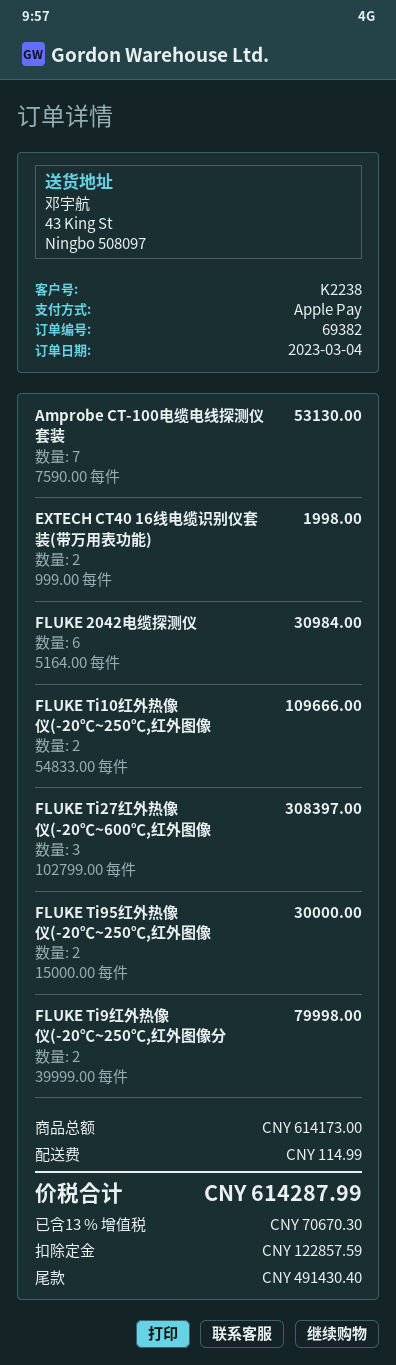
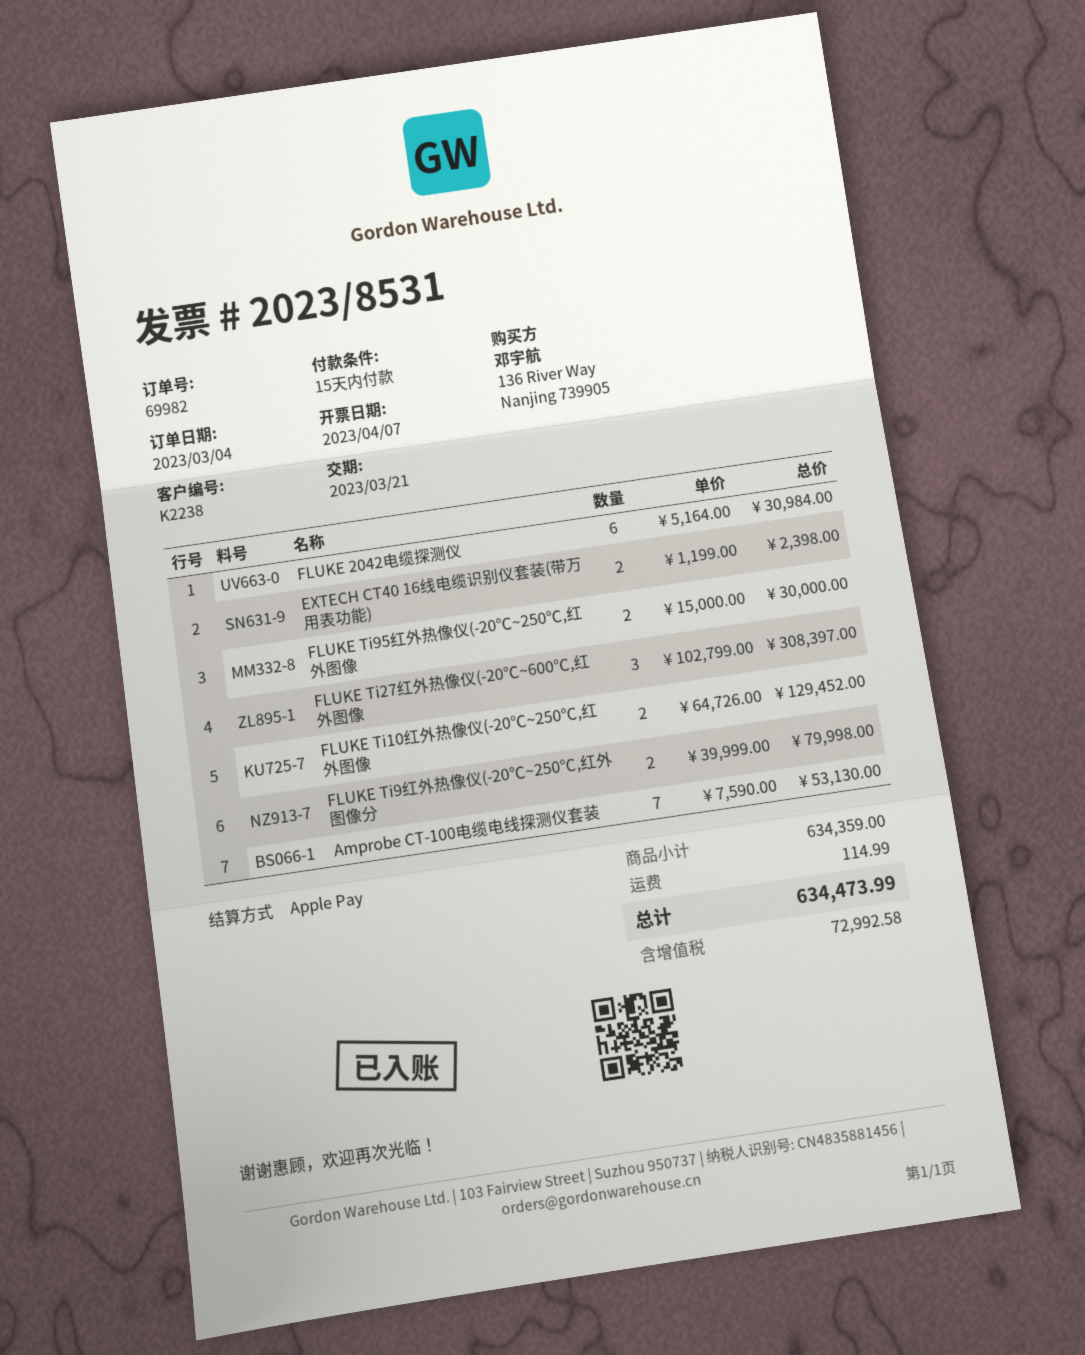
order number: 69382 -> 69982
EXTECH CT40 16线电缆识别仪套装(带万用表功能): 2 x 999.00 = 1998.00 -> 2 x 1199.00 = 2398.00
FLUKE Ti10红外热像仪(-20℃~250℃,红外图像: 2 x 54833.00 = 109666.00 -> 2 x 64726.00 = 129452.00
subtotal: 614173.00 -> 634359.00
tax: 70670.30 -> 72992.58
total: 614287.99 -> 634473.99

